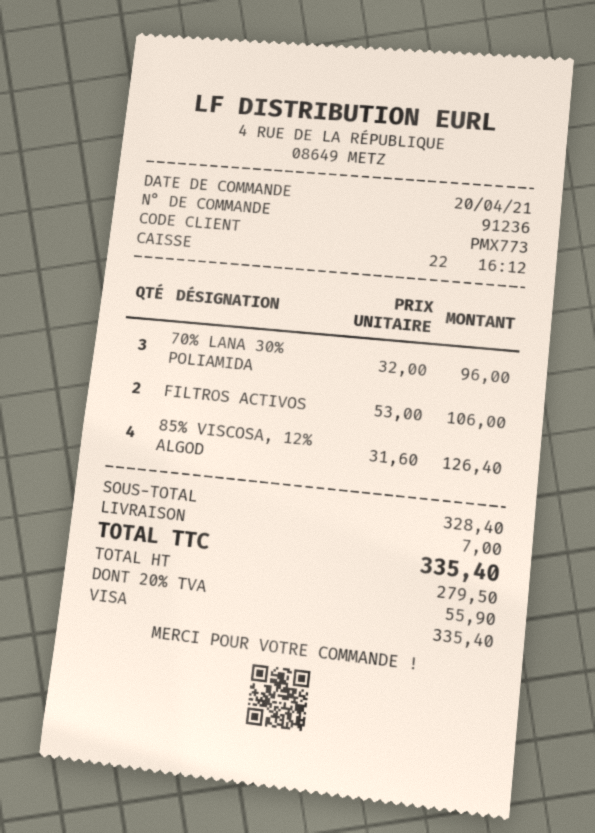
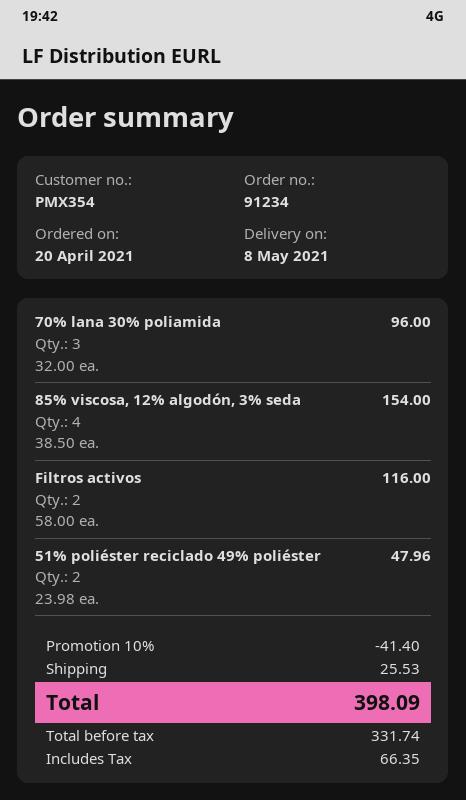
order number: 91236 -> 91234
customer number: PMX773 -> PMX354
FILTROS ACTIVOS: 2 x 53.00 = 106.00 -> 2 x 58.00 = 116.00
85% VISCOSA, 12% ALGOD: 4 x 31.60 = 126.40 -> 4 x 38.50 = 154.00
51% poliéster reciclado 49% poliéster: none -> 2 x 23.98 = 47.96
discount: none -> 10% = 41.40
shipping: 7.00 -> 25.53
net: 279.50 -> 331.74
tax: 55.90 -> 66.35
total: 335.40 -> 398.09

